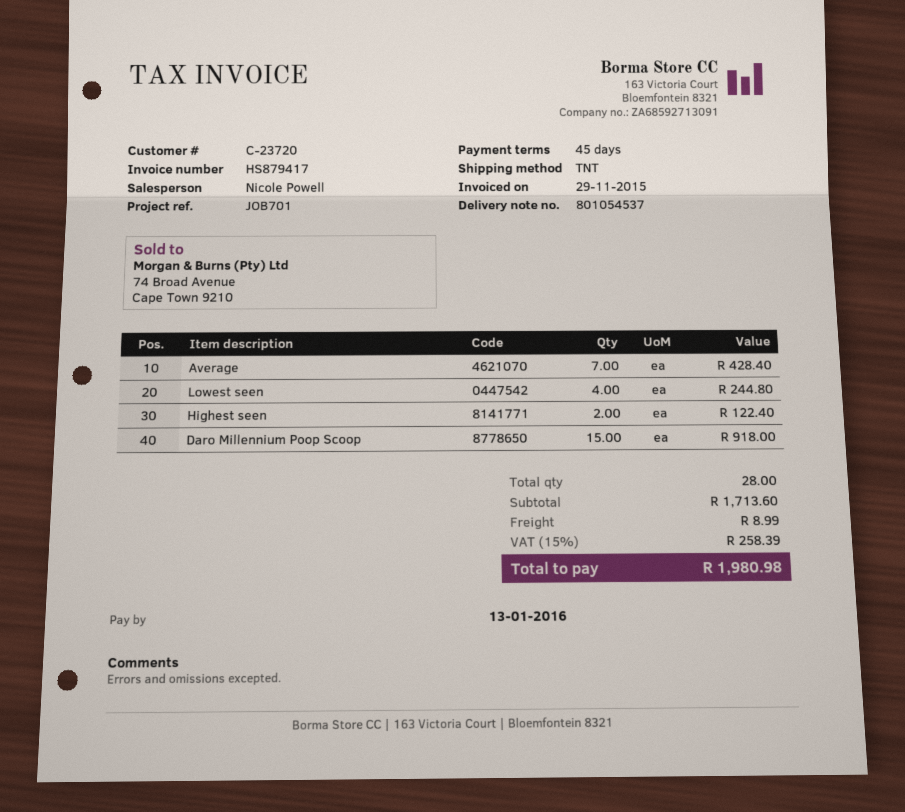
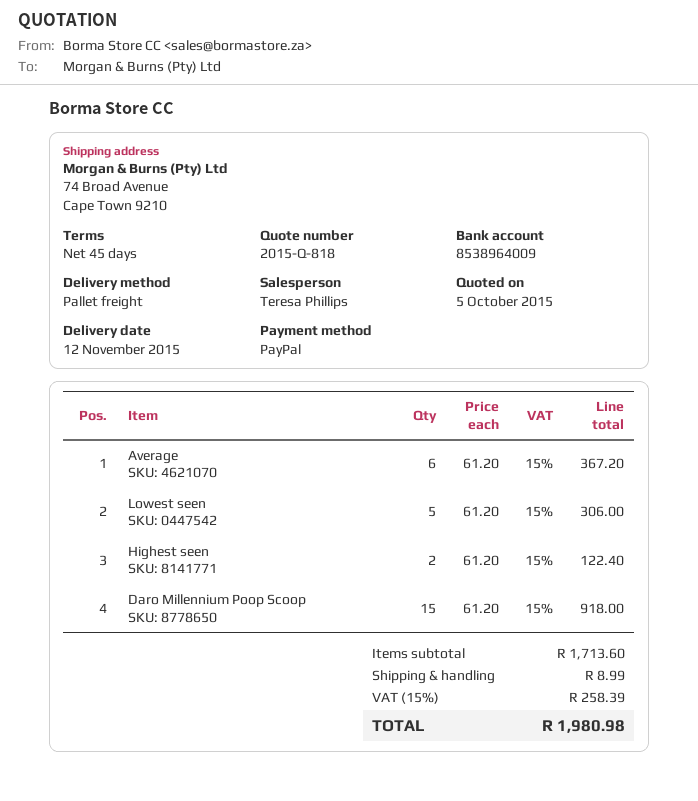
sales rep: Nicole Powell -> Teresa Phillips
shipping method: TNT -> pallet freight
Average: 7 for 428.40 -> 6 for 367.20
Lowest seen: 4 for 244.80 -> 5 for 306.00

